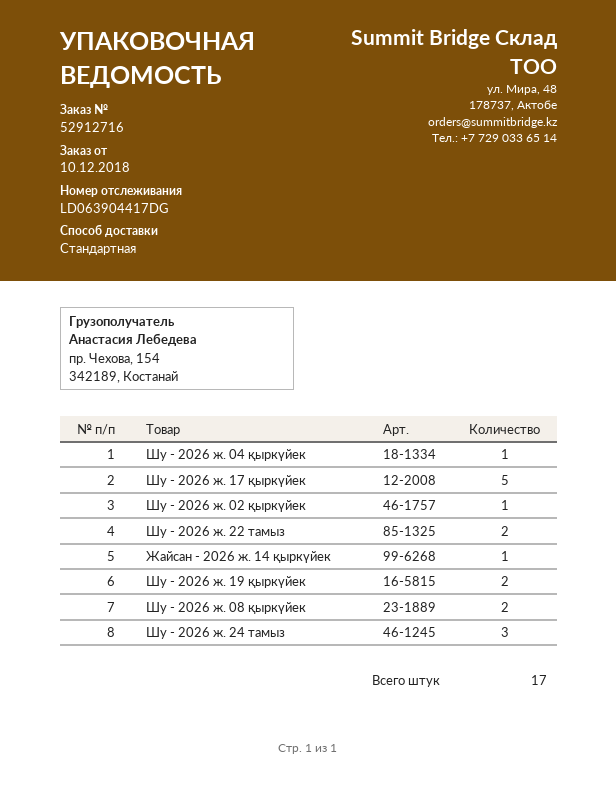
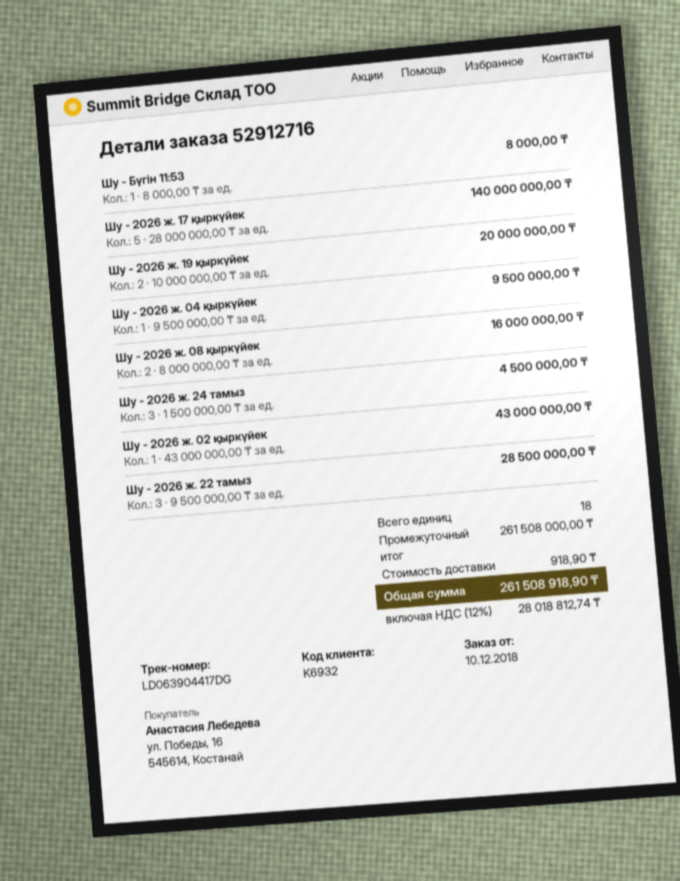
Шу - 2026 ж. 22 тамыз: 2 -> 3
Жайсан - 2026 ж. 14 қыркүйек: 1 -> none
Шу - Бүгін 11:53: none -> 1
total quantity: 17 -> 18

